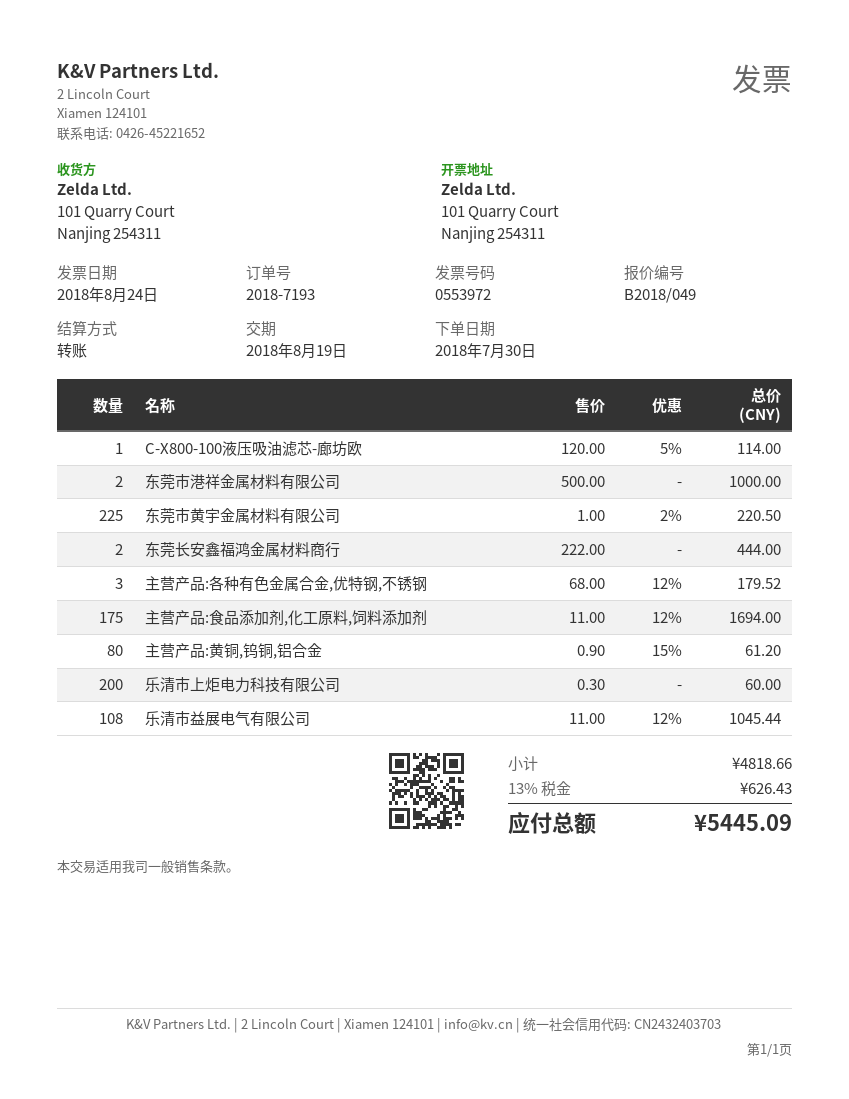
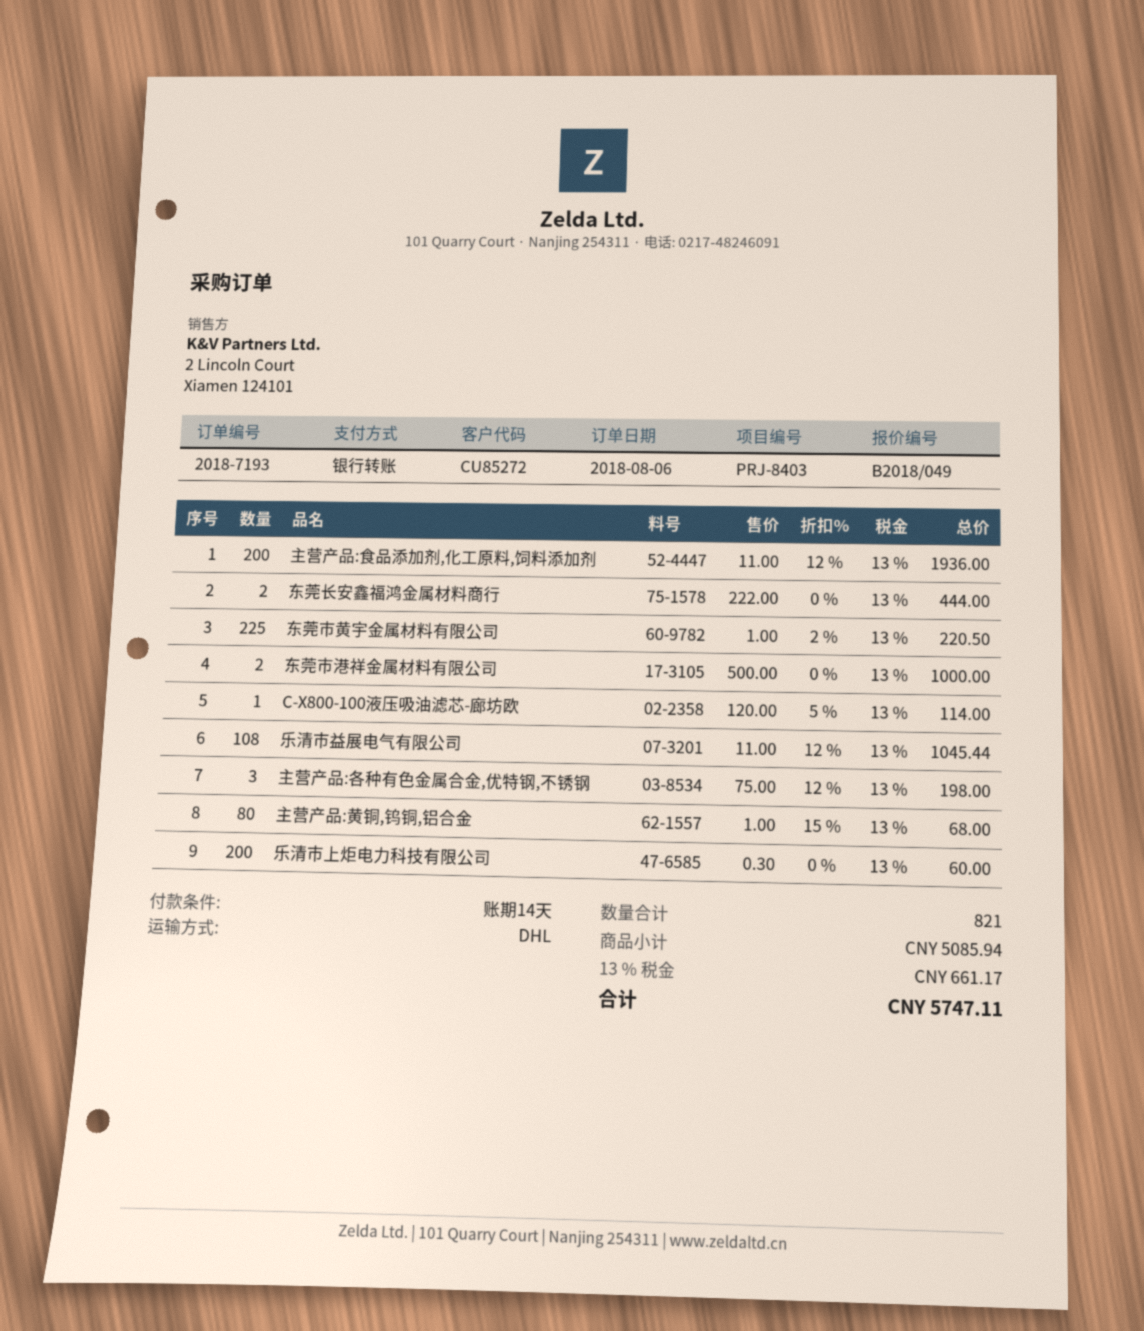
order date: 2018-07-30 -> 2018-08-06
主营产品:各种有色金属合金,优特钢,不锈钢: 3 x 68.00 - 12% = 179.52 -> 3 x 75.00 - 12% = 198.00
主营产品:食品添加剂,化工原料,饲料添加剂: 175 x 11.00 - 12% = 1694.00 -> 200 x 11.00 - 12% = 1936.00
主营产品:黄铜,钨铜,铝合金: 80 x 0.90 - 15% = 61.20 -> 80 x 1.00 - 15% = 68.00
subtotal: 4818.66 -> 5085.94
tax: 13% = 626.43 -> 13% = 661.17
total: 5445.09 -> 5747.11

